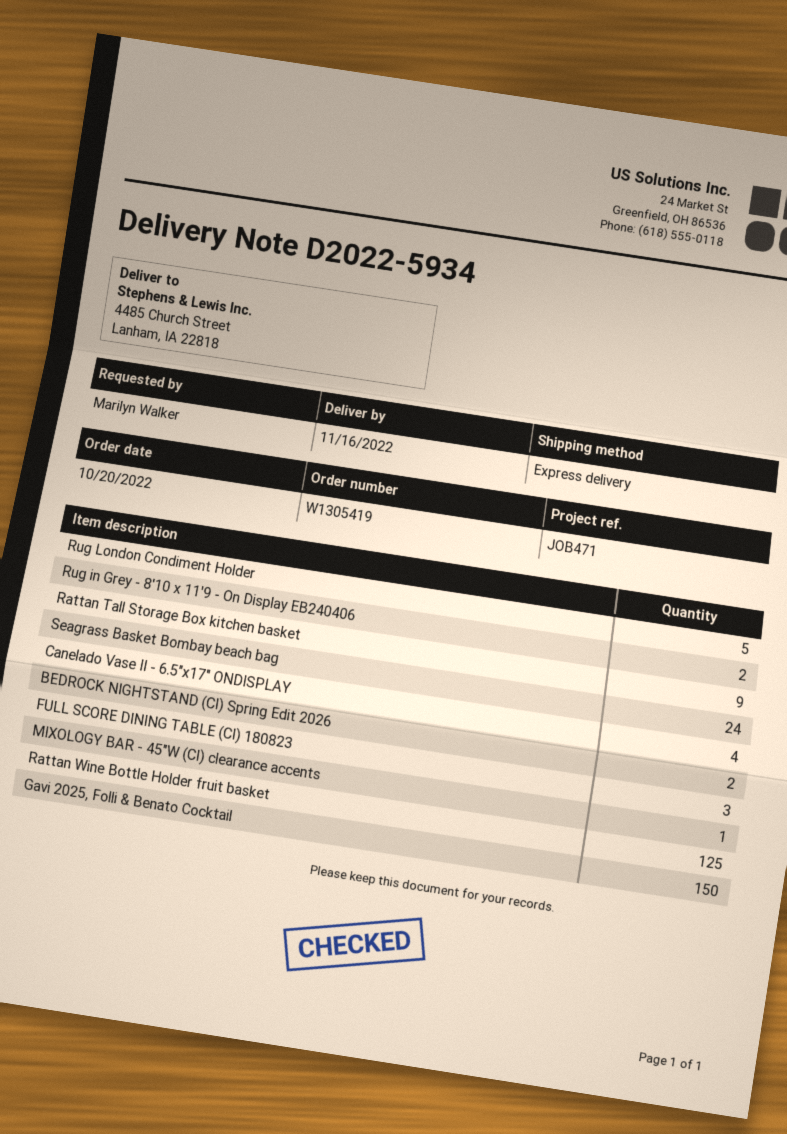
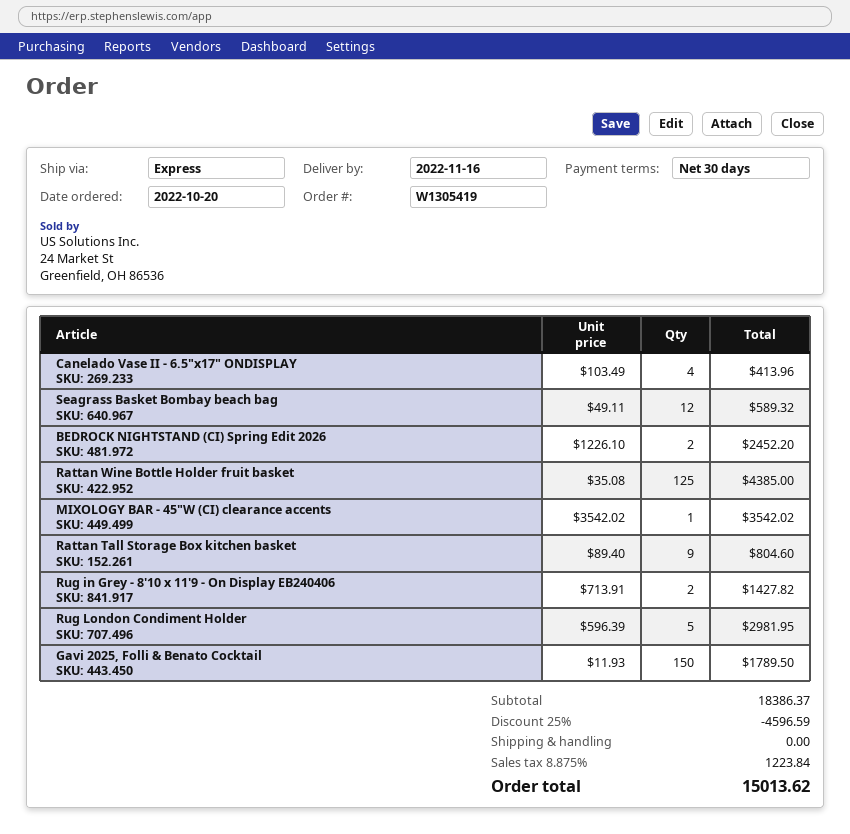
Seagrass Basket Bombay beach bag: 24 -> 12
FULL SCORE DINING TABLE (CI) 180823: 3 -> none

